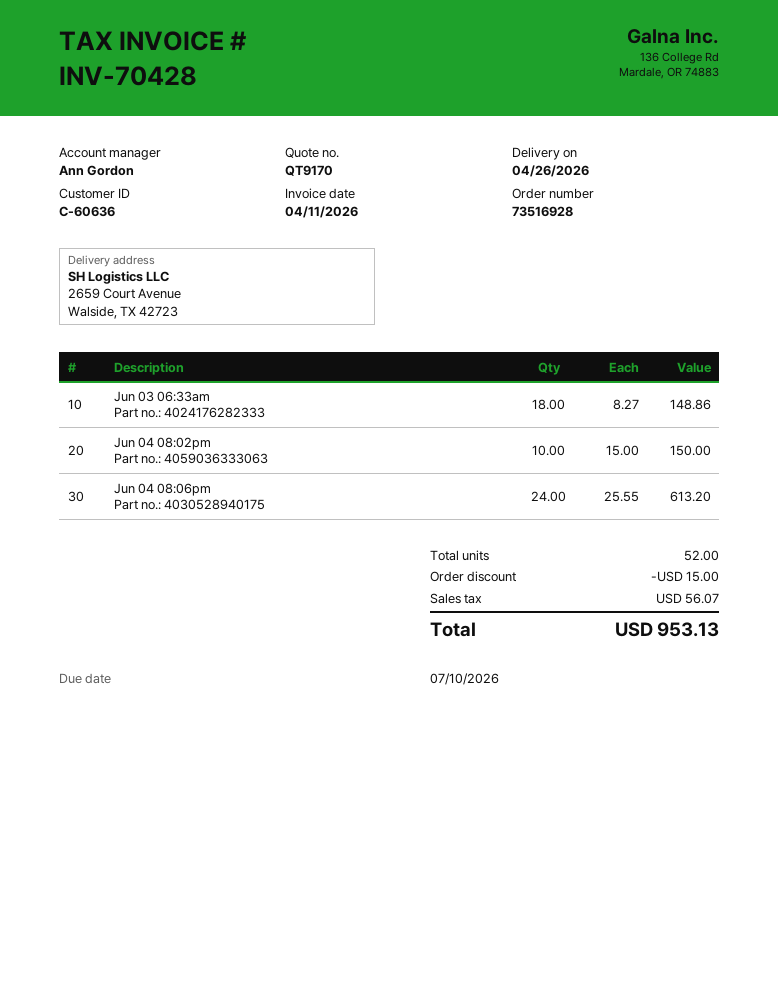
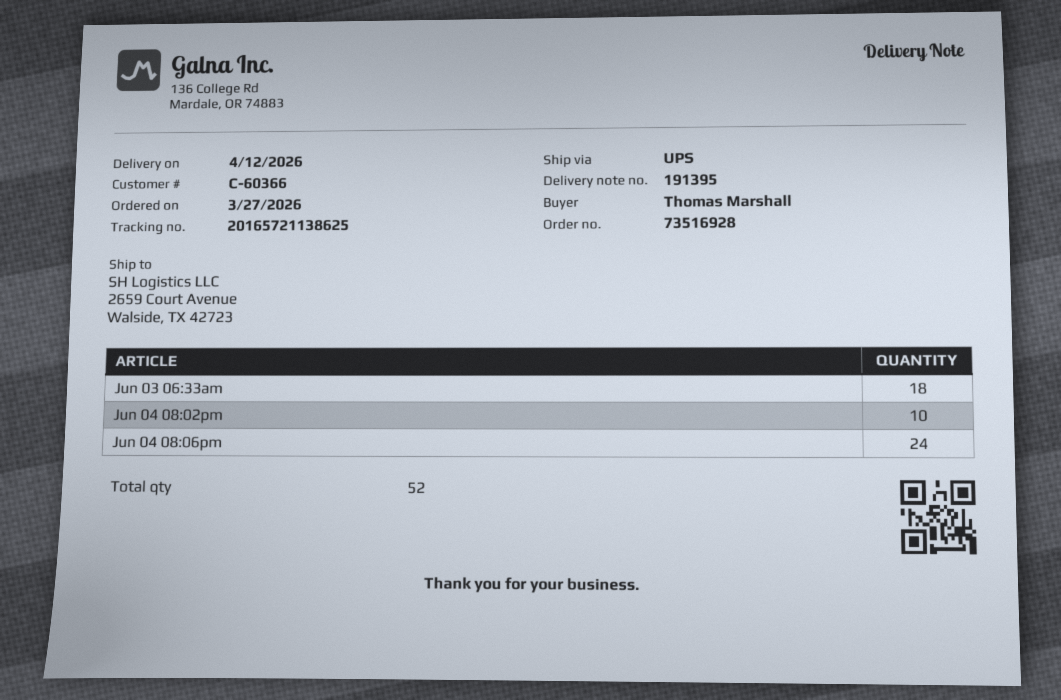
delivery date: 2026-04-26 -> 2026-04-12
customer number: C-60636 -> C-60366

